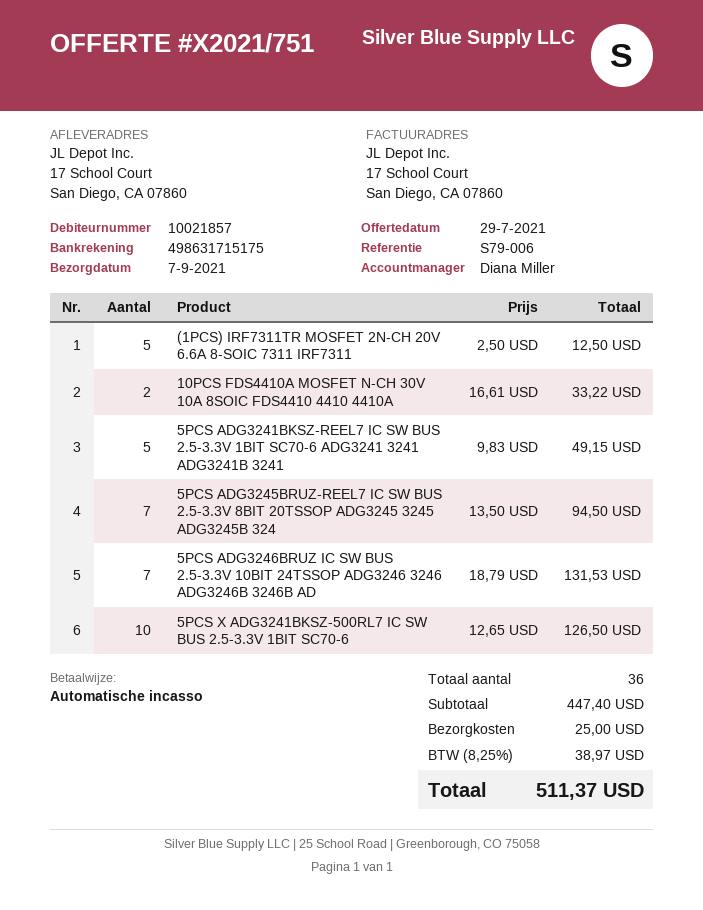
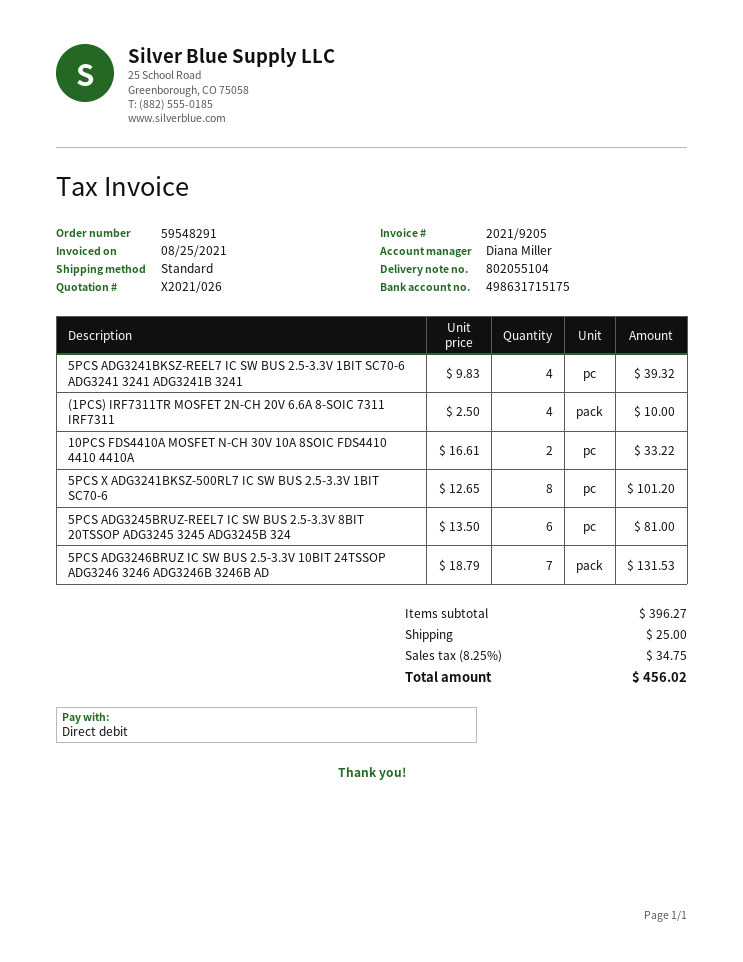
quote number: X2021/751 -> X2021/026
(1PCS) IRF7311TR MOSFET 2N-CH 20V 6.6A 8-SOIC 7311 IRF7311: 5 x 2.50 = 12.50 -> 4 x 2.50 = 10.00
5PCS ADG3241BKSZ-REEL7 IC SW BUS 2.5-3.3V 1BIT SC70-6 ADG3241 3241 ADG3241B 3241: 5 x 9.83 = 49.15 -> 4 x 9.83 = 39.32
5PCS ADG3245BRUZ-REEL7 IC SW BUS 2.5-3.3V 8BIT 20TSSOP ADG3245 3245 ADG3245B 324: 7 x 13.50 = 94.50 -> 6 x 13.50 = 81.00
5PCS X ADG3241BKSZ-500RL7 IC SW BUS 2.5-3.3V 1BIT SC70-6: 10 x 12.65 = 126.50 -> 8 x 12.65 = 101.20
subtotal: 447.40 -> 396.27
tax: 8.25% = 38.97 -> 8.25% = 34.75
total: 511.37 -> 456.02

